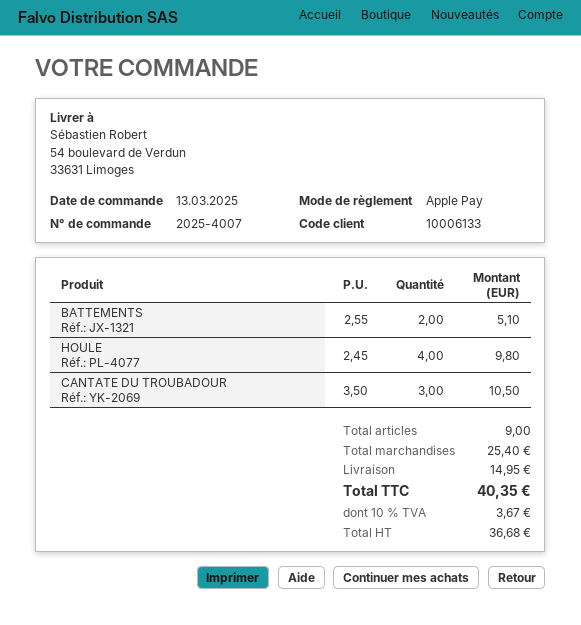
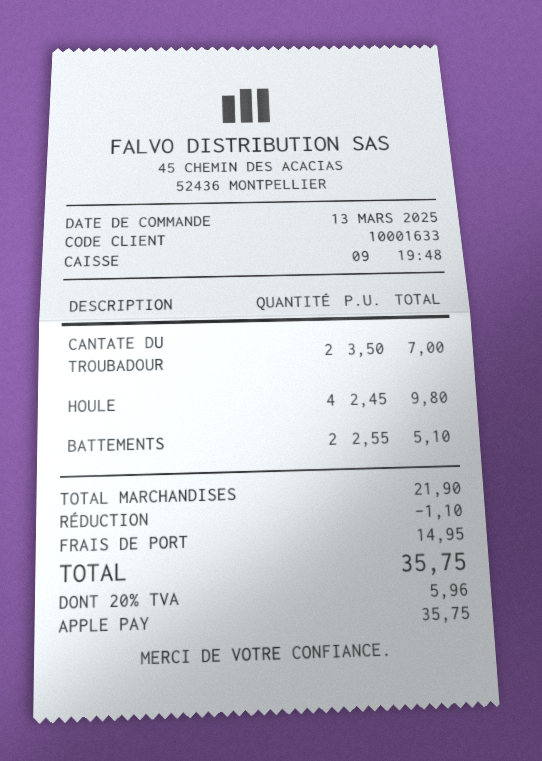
customer number: 10006133 -> 10001633
CANTATE DU TROUBADOUR: 3 x 3.50 = 10.50 -> 2 x 3.50 = 7.00
subtotal: 25.40 -> 21.90
discount: none -> 1.10
tax: 10% = 3.67 -> 20% = 5.96
total: 40.35 -> 35.75

